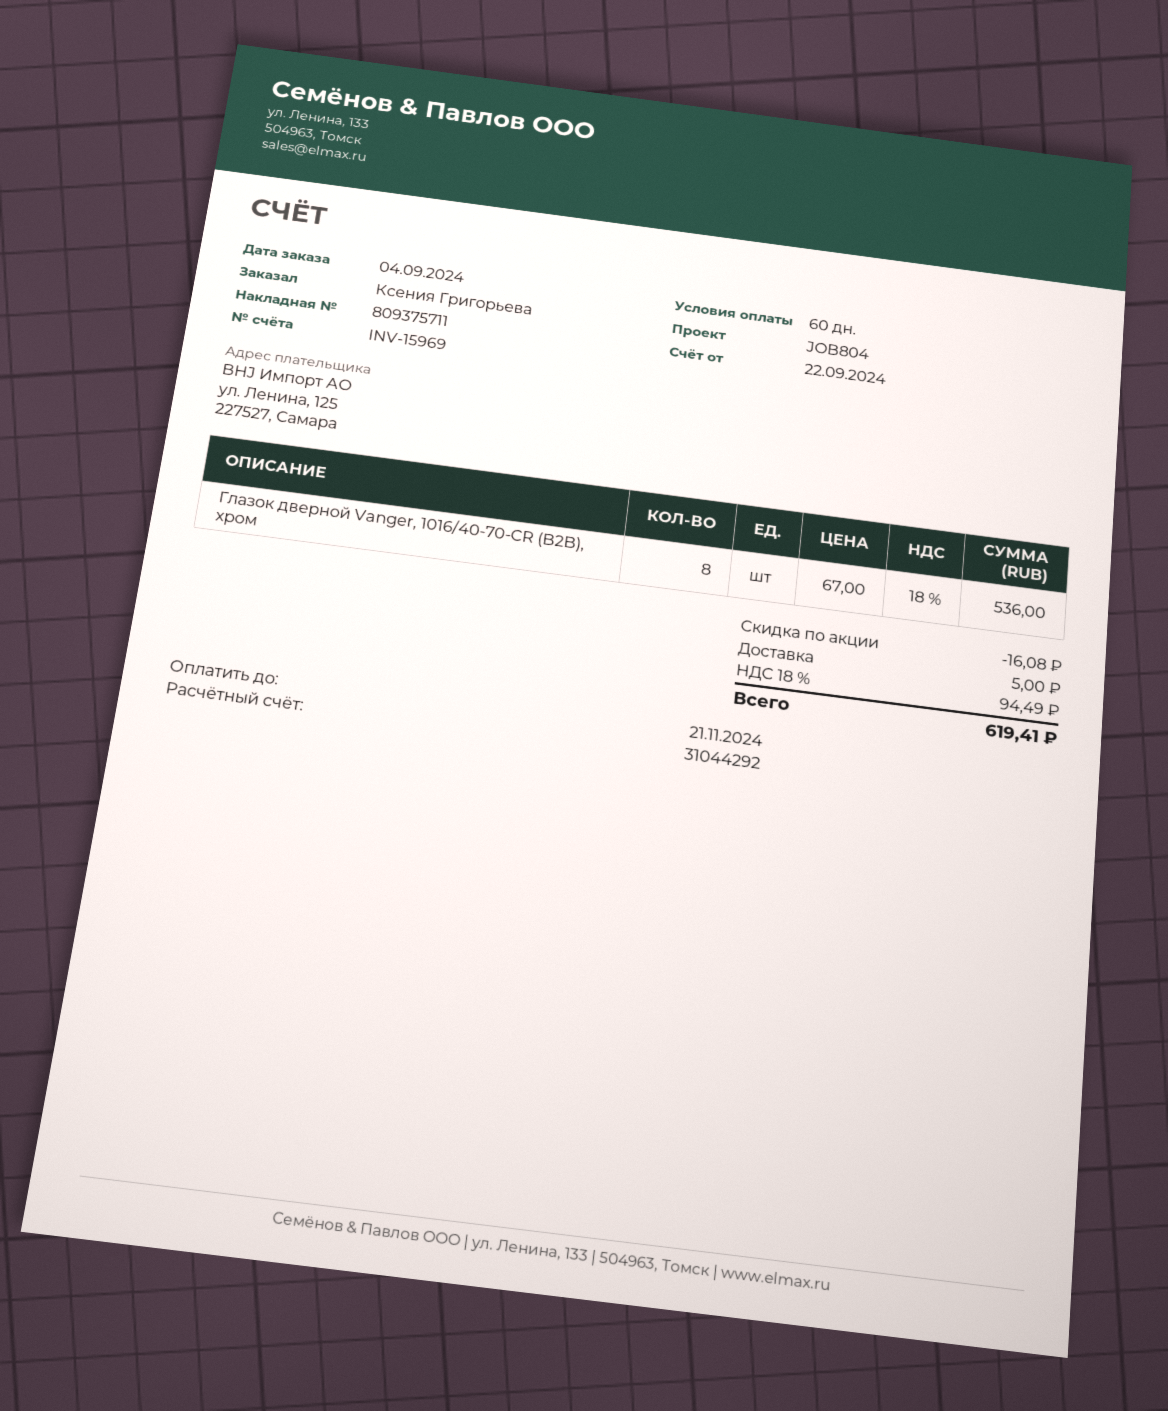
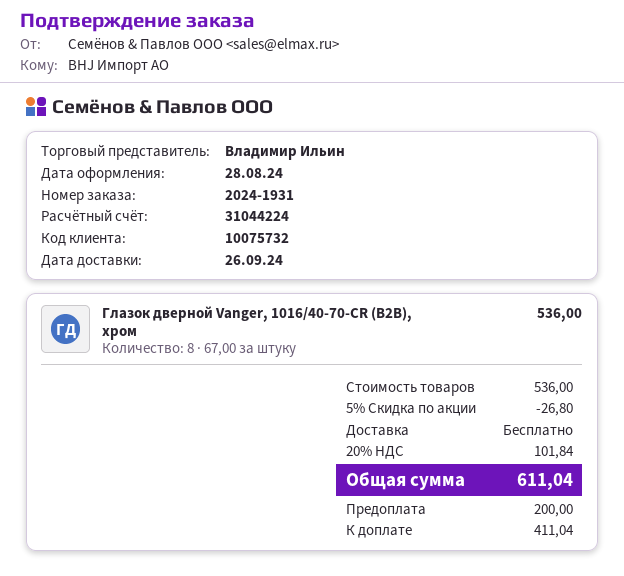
order date: 2024-09-04 -> 2024-08-28
bank account: 31044292 -> 31044224
discount: 16.08 -> 26.80
shipping: 5.00 -> 0.00
tax: 18% = 94.49 -> 20% = 101.84
total: 619.41 -> 611.04

